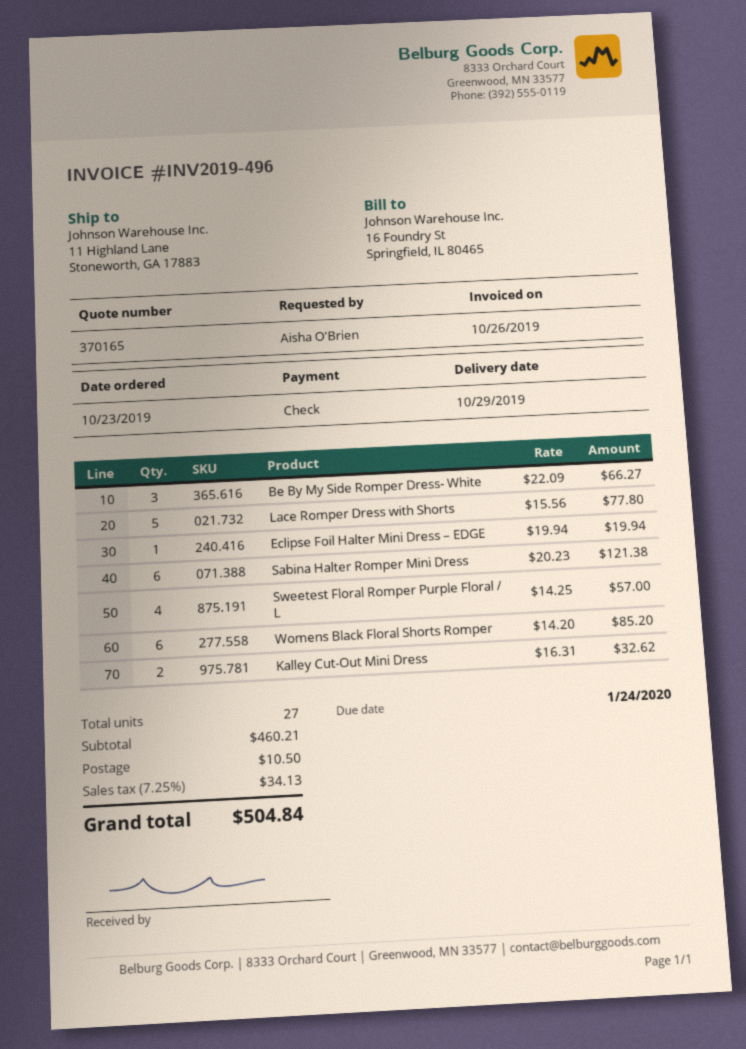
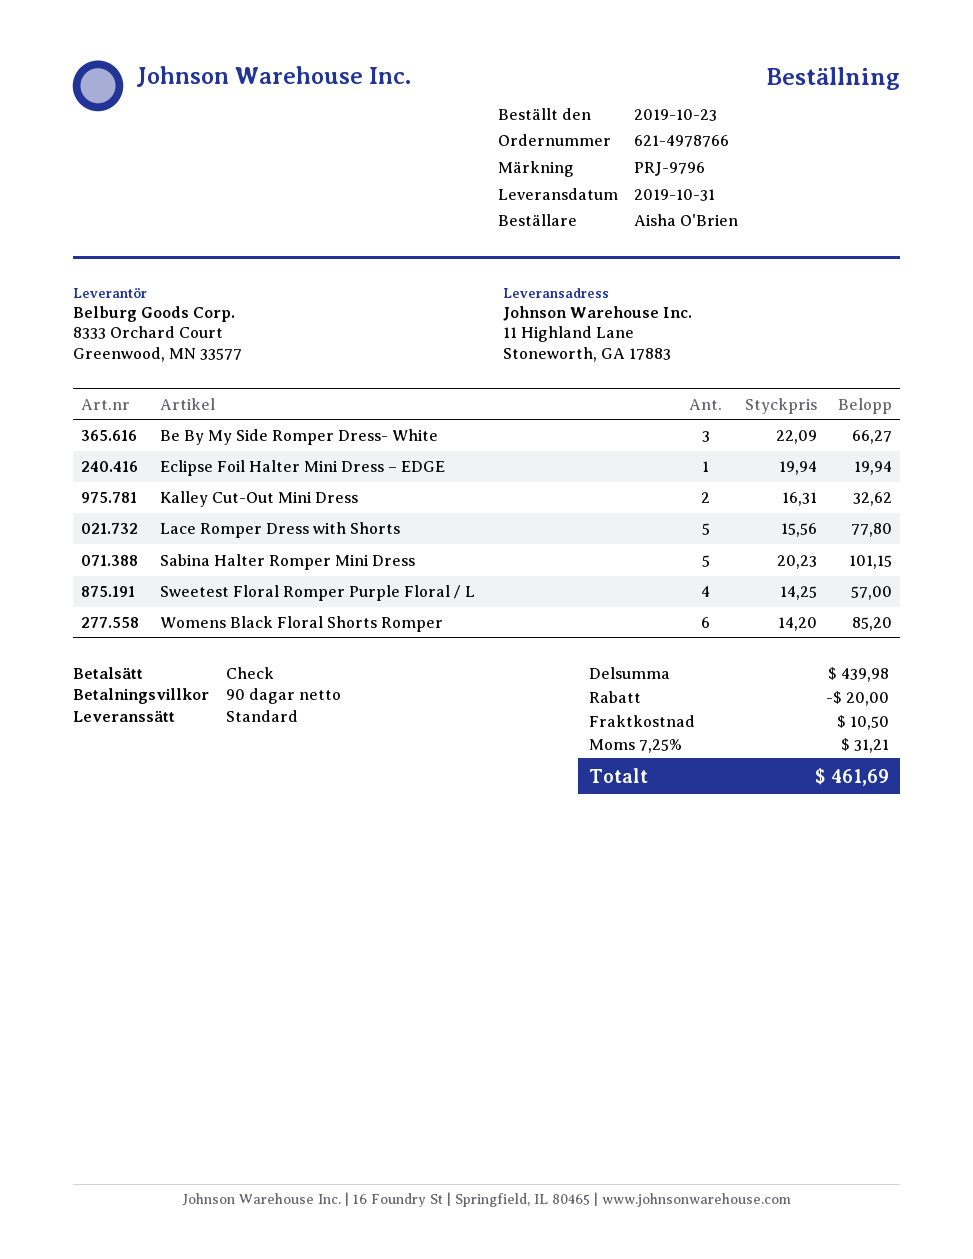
delivery date: 2019-10-29 -> 2019-10-31
Sabina Halter Romper Mini Dress: 6 x 20.23 = 121.38 -> 5 x 20.23 = 101.15
subtotal: 460.21 -> 439.98
discount: none -> 20.00
tax: 7.25% = 34.13 -> 7.25% = 31.21
total: 504.84 -> 461.69

